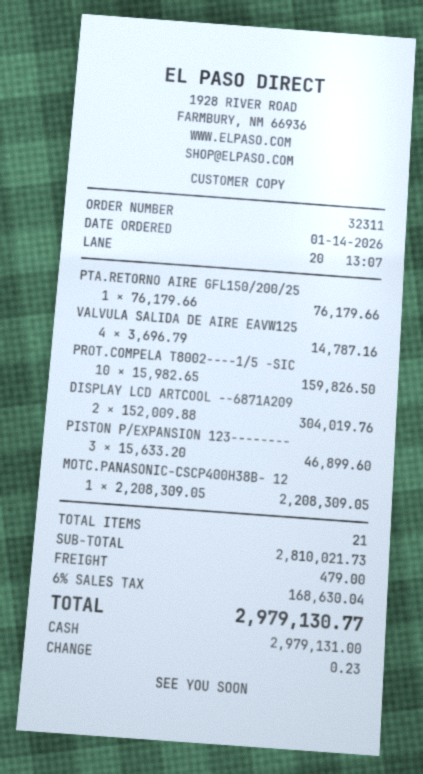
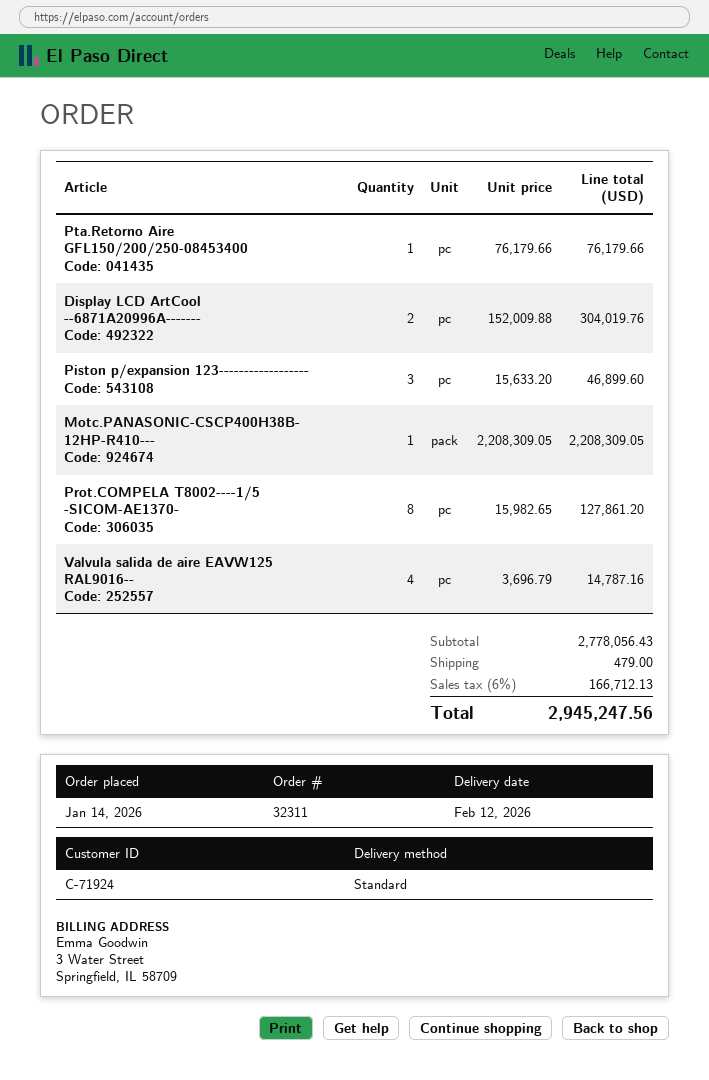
PROT.COMPELA T8002----1/5 -SIC: 10 x 15982.65 = 159826.50 -> 8 x 15982.65 = 127861.20
subtotal: 2810021.73 -> 2778056.43
tax: 6% = 168630.04 -> 6% = 166712.13
total: 2979130.77 -> 2945247.56

